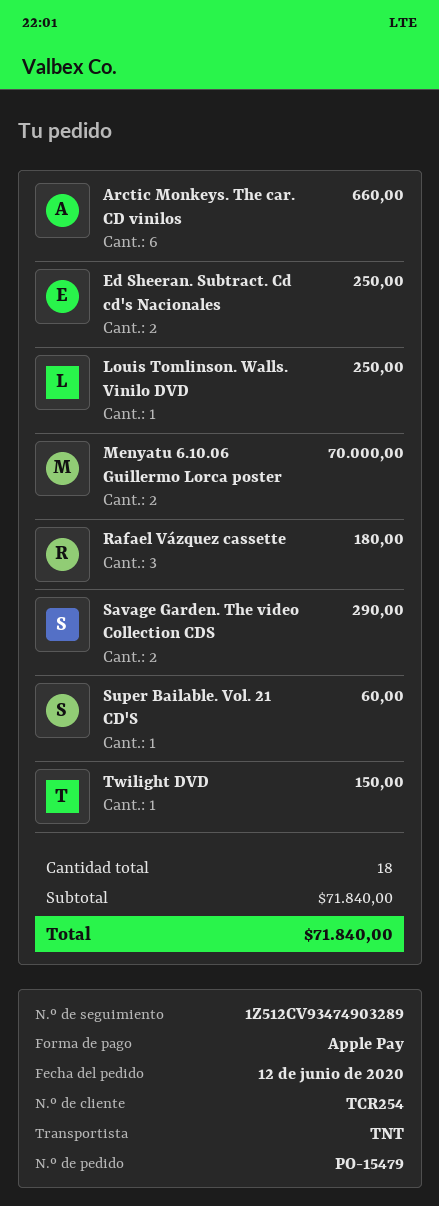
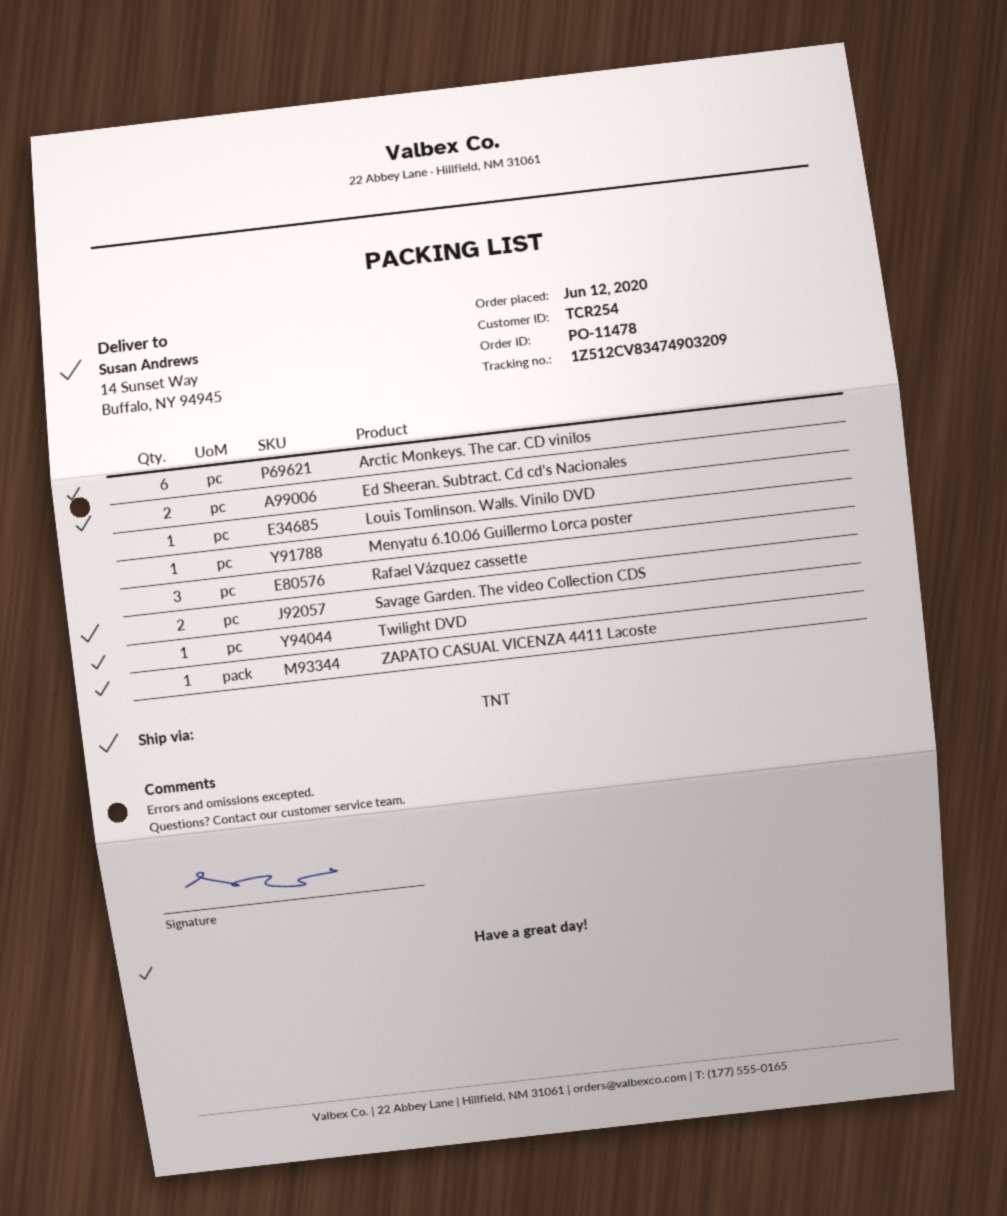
order number: PO-15479 -> PO-11478
tracking number: 1Z512CV93474903289 -> 1Z512CV83474903209
Menyatu 6.10.06 Guillermo Lorca poster: 2 -> 1
Super Bailable. Vol. 21 CD'S: 1 -> none
ZAPATO CASUAL VICENZA 4411 Lacoste: none -> 1

